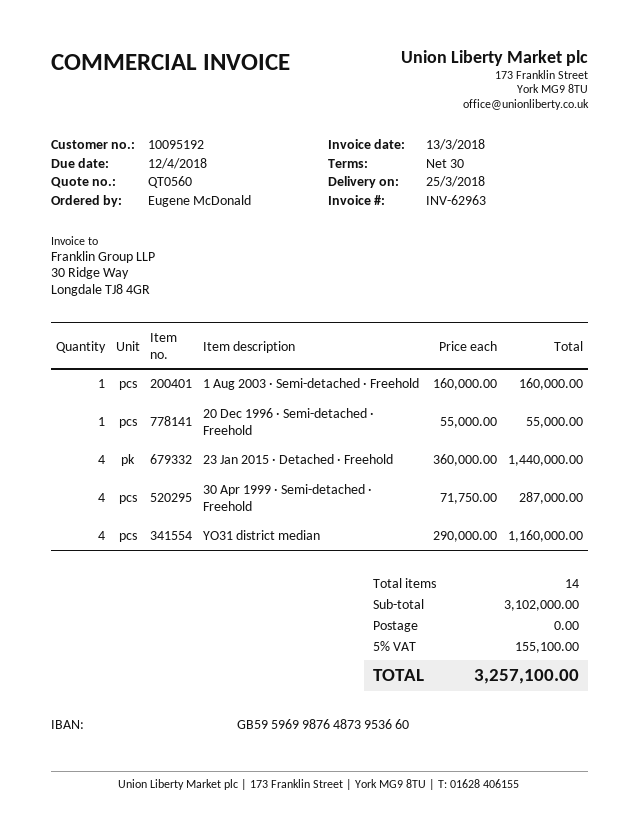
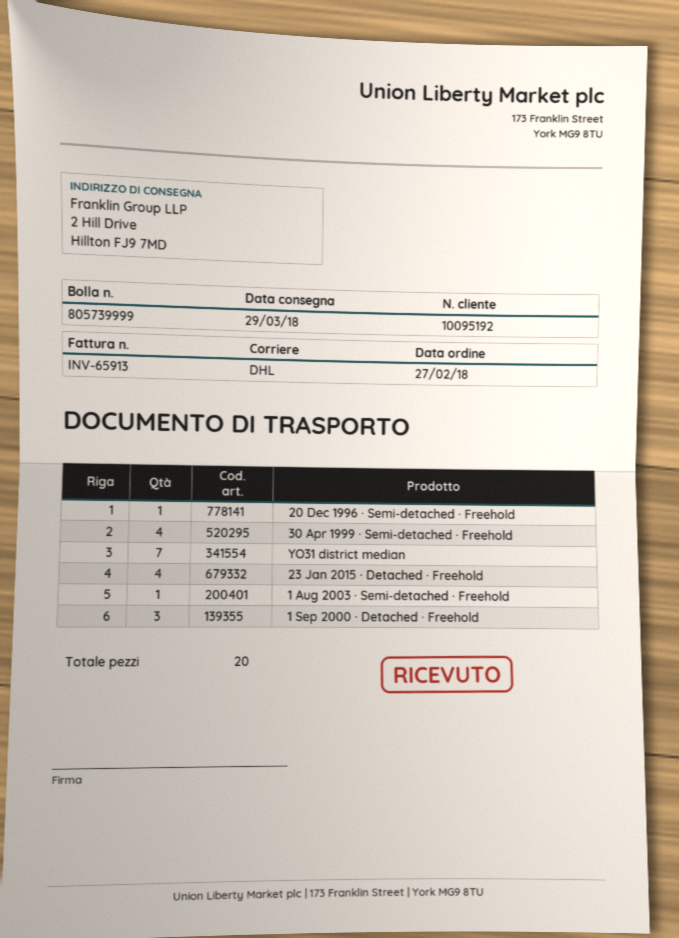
delivery date: 2018-03-25 -> 2018-03-29
invoice number: INV-62963 -> INV-65913
YO31 district median: 4 -> 7
1 Sep 2000 · Detached · Freehold: none -> 3
total quantity: 14 -> 20

